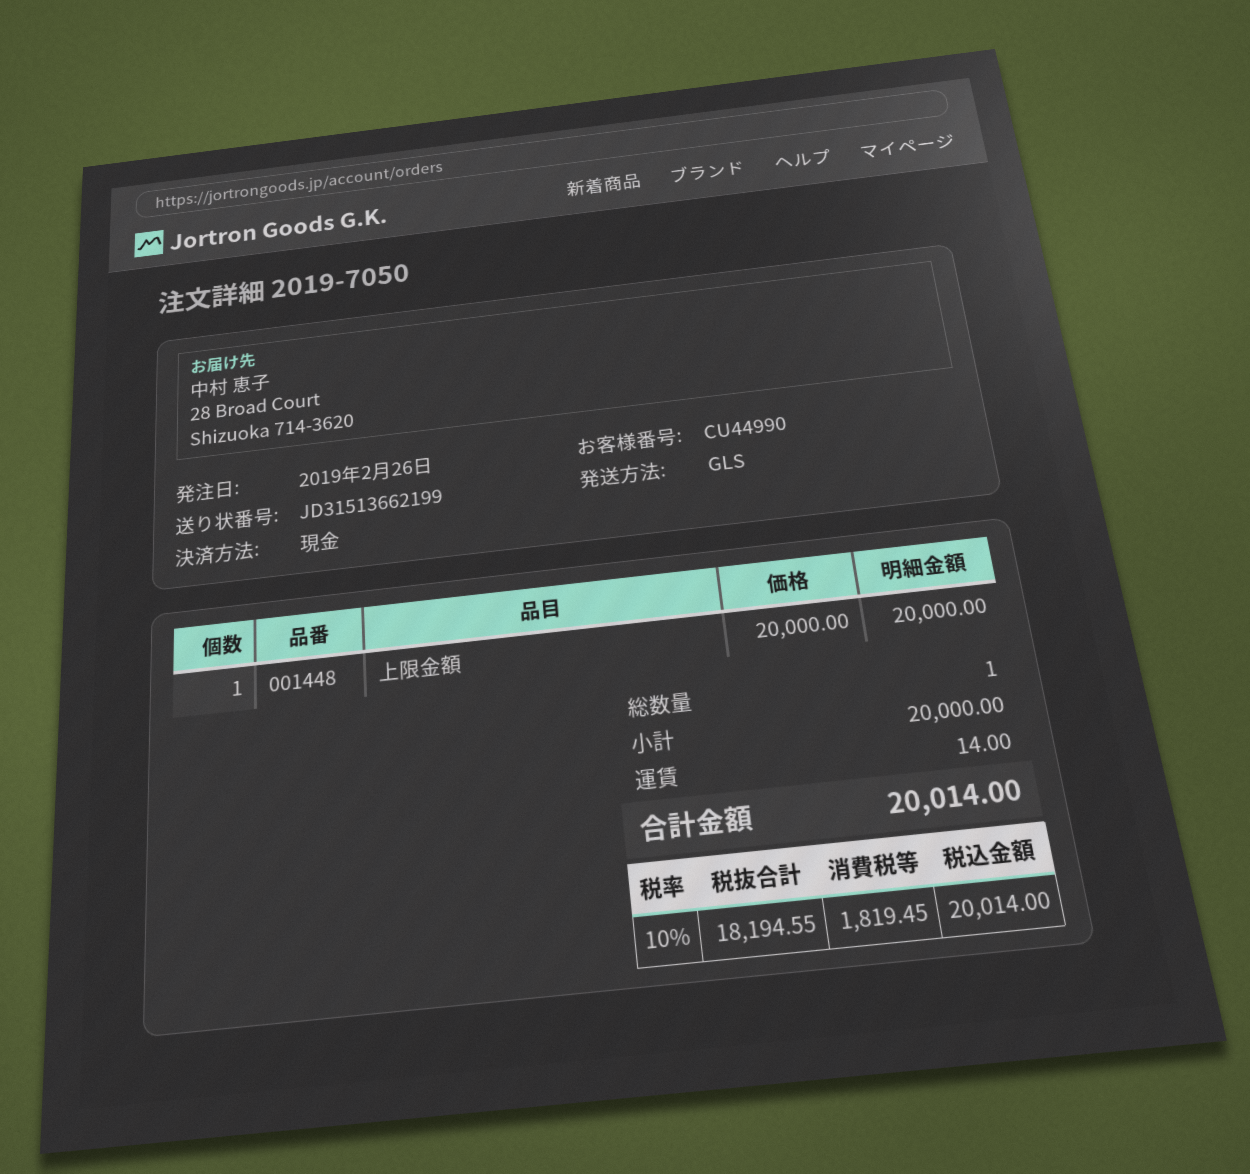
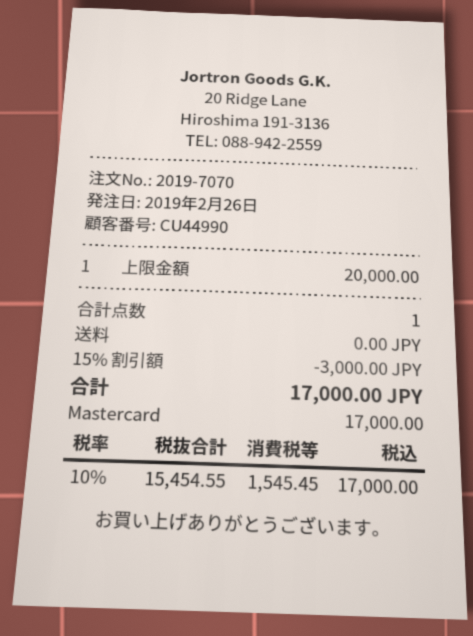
order number: 2019-7050 -> 2019-7070
payment method: cash -> Mastercard
discount: none -> 15% = 3000.00
shipping: 14.00 -> 0.00
net: 18194.55 -> 15454.55
tax: 10% = 1819.45 -> 10% = 1545.45
total: 20014.00 -> 17000.00

